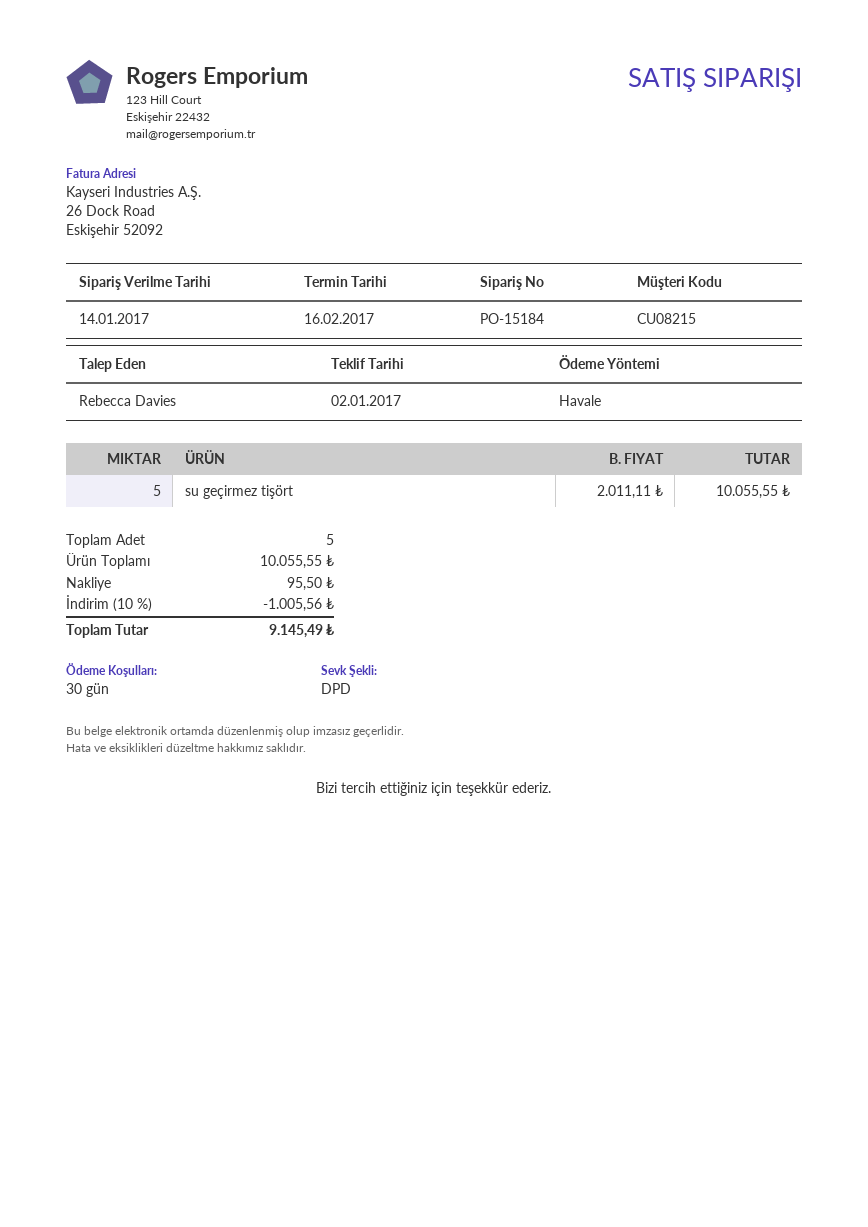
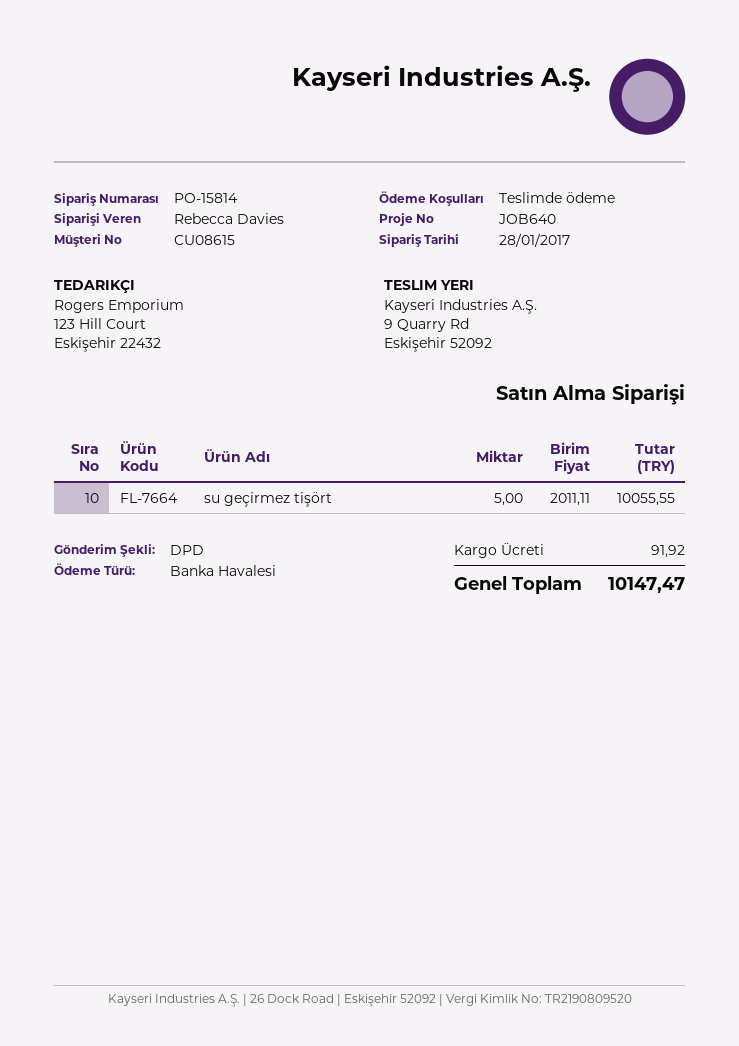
order number: PO-15184 -> PO-15814
order date: 2017-01-14 -> 2017-01-28
payment terms: 30 days -> on receipt
customer number: CU08215 -> CU08615
discount: 10% = 1005.56 -> none
shipping: 95.50 -> 91.92
total: 9145.49 -> 10147.47

